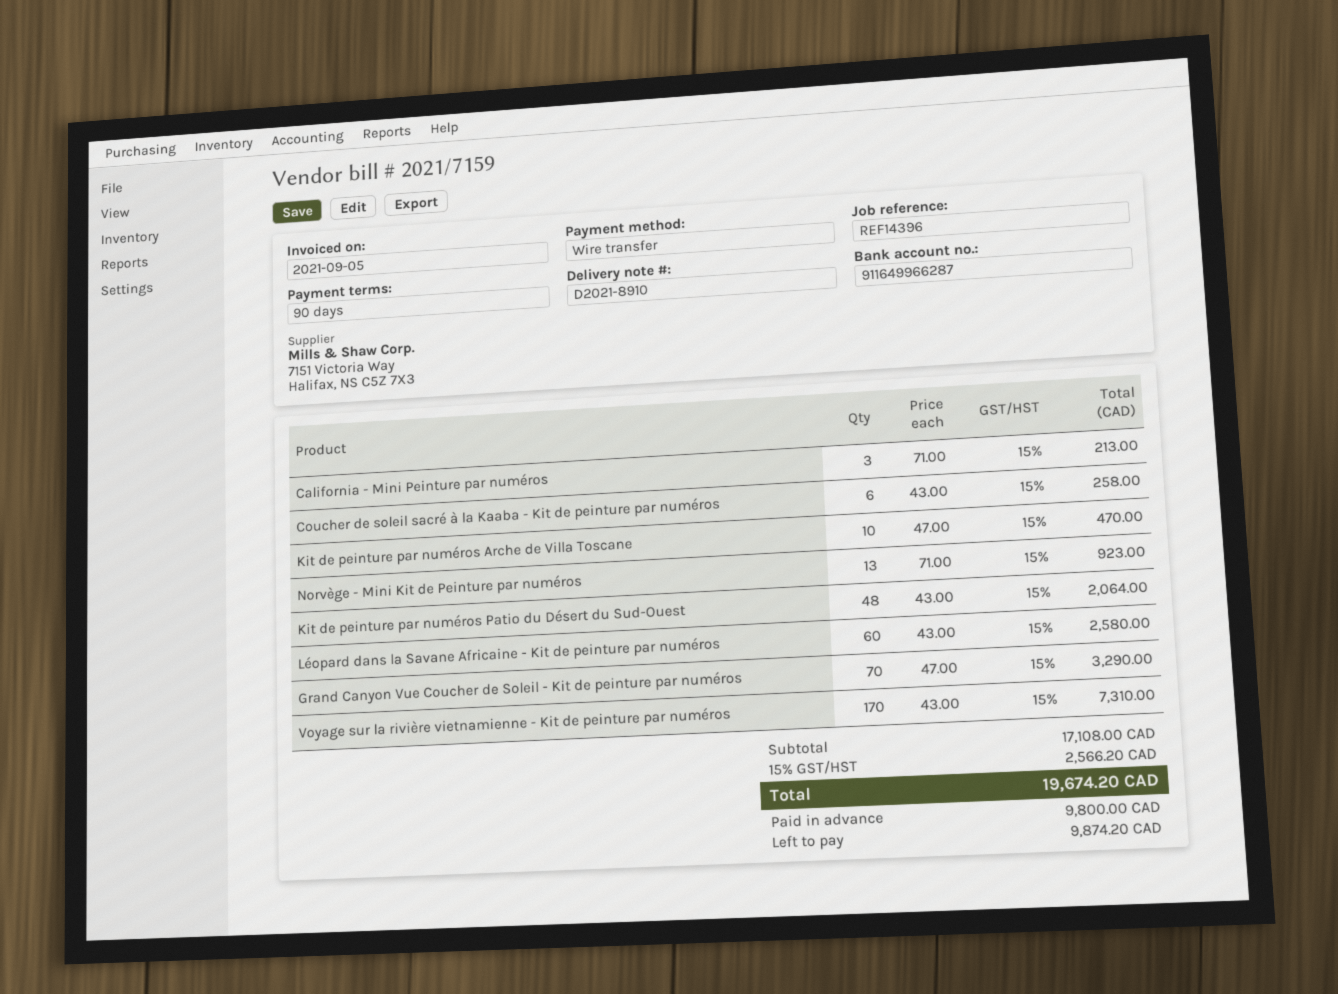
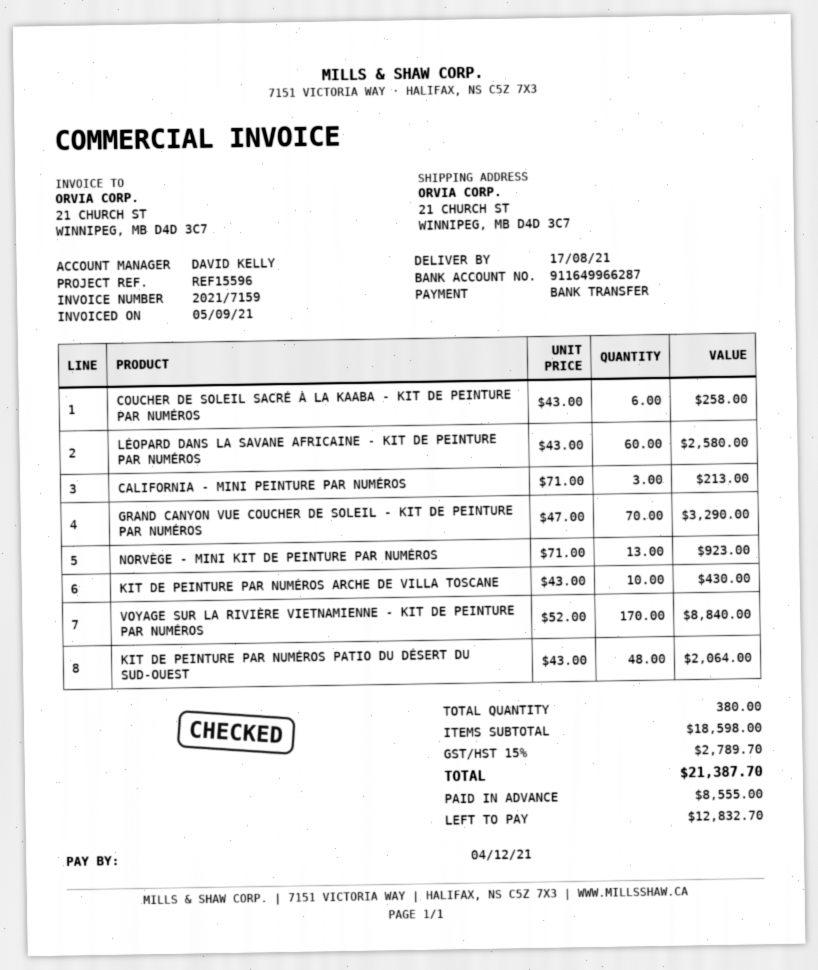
reference: REF14396 -> REF15596
Kit de peinture par numéros Arche de Villa Toscane: 10 x 47.00 = 470.00 -> 10 x 43.00 = 430.00
Voyage sur la rivière vietnamienne - Kit de peinture par numéros: 170 x 43.00 = 7310.00 -> 170 x 52.00 = 8840.00
subtotal: 17108.00 -> 18598.00
tax: 15% = 2566.20 -> 15% = 2789.70
total: 19674.20 -> 21387.70
deposit: 9800.00 -> 8555.00
balance: 9874.20 -> 12832.70

